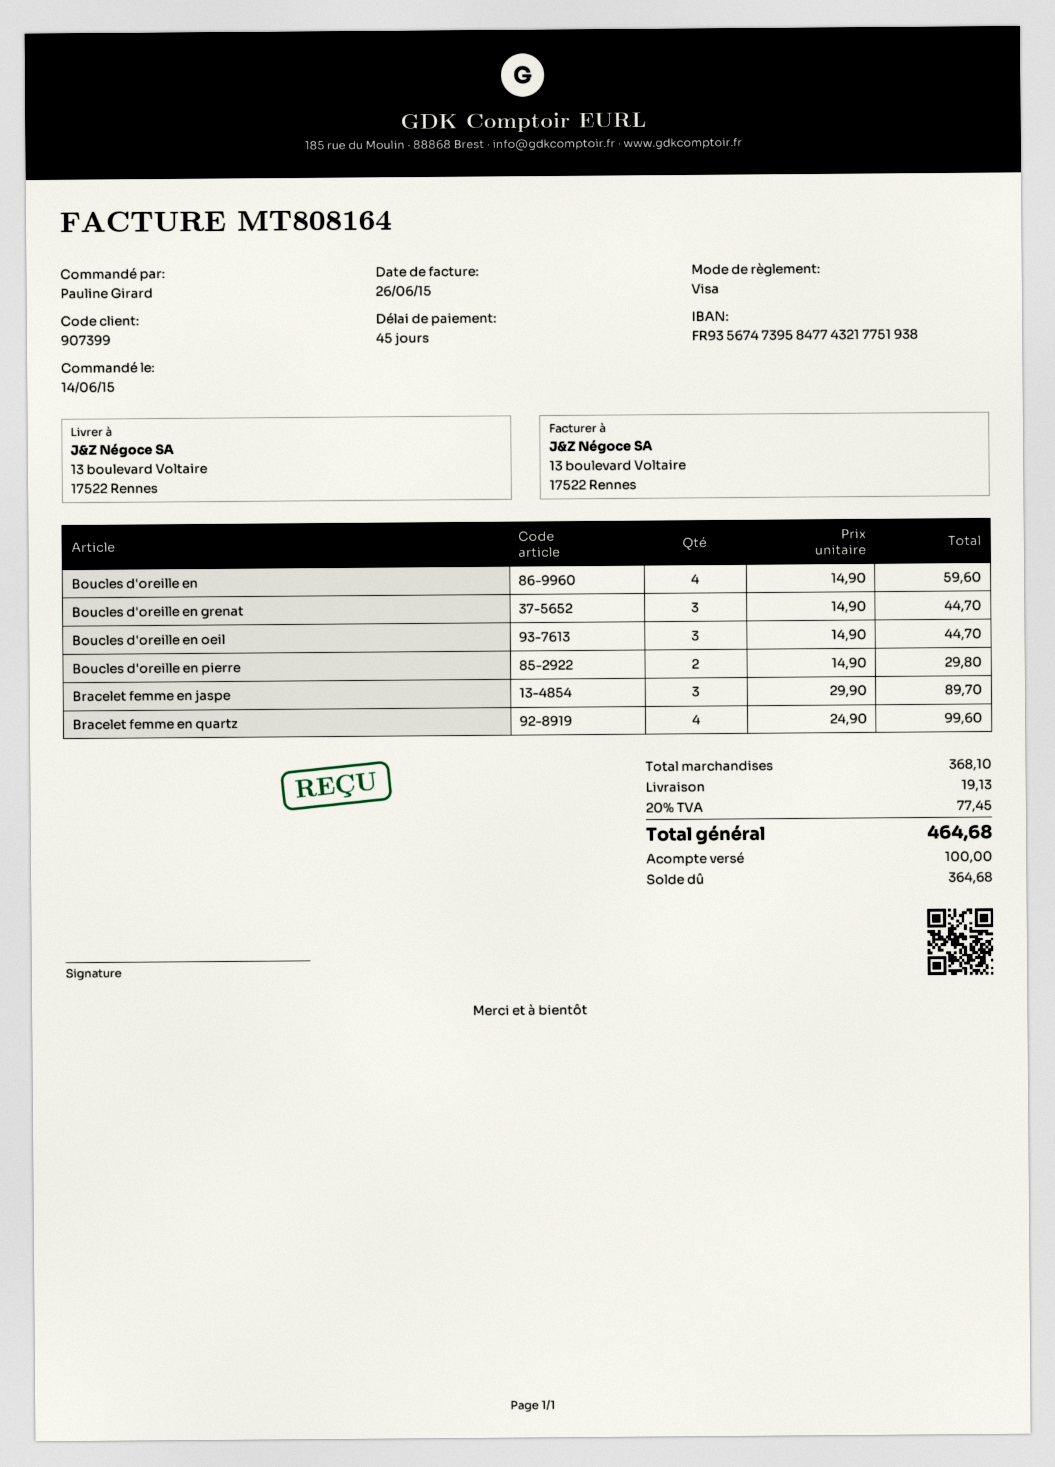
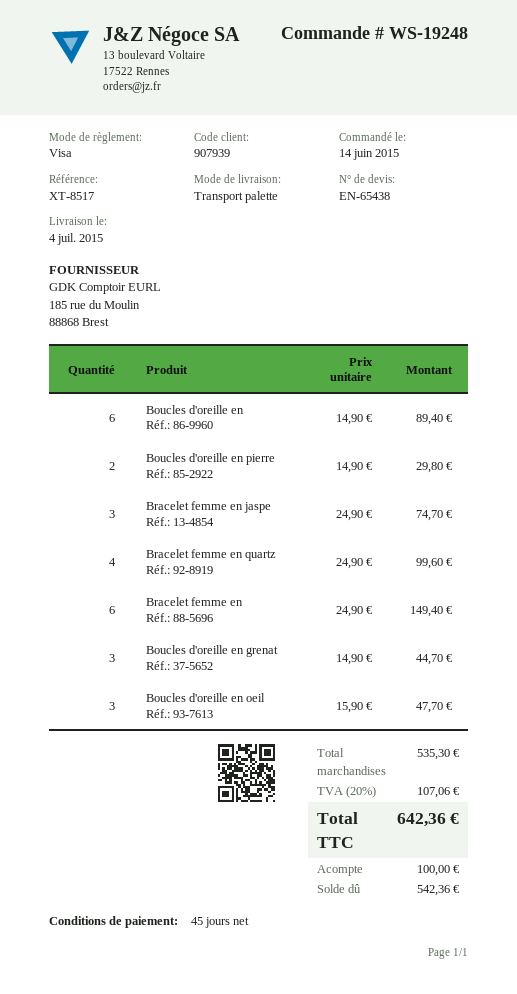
customer number: 907399 -> 907939
Boucles d'oreille en: 4 x 14.90 = 59.60 -> 6 x 14.90 = 89.40
Boucles d'oreille en oeil: 3 x 14.90 = 44.70 -> 3 x 15.90 = 47.70
Bracelet femme en jaspe: 3 x 29.90 = 89.70 -> 3 x 24.90 = 74.70
Bracelet femme en: none -> 6 x 24.90 = 149.40
subtotal: 368.10 -> 535.30
shipping: 19.13 -> none
tax: 20% = 77.45 -> 20% = 107.06
total: 464.68 -> 642.36
balance: 364.68 -> 542.36

